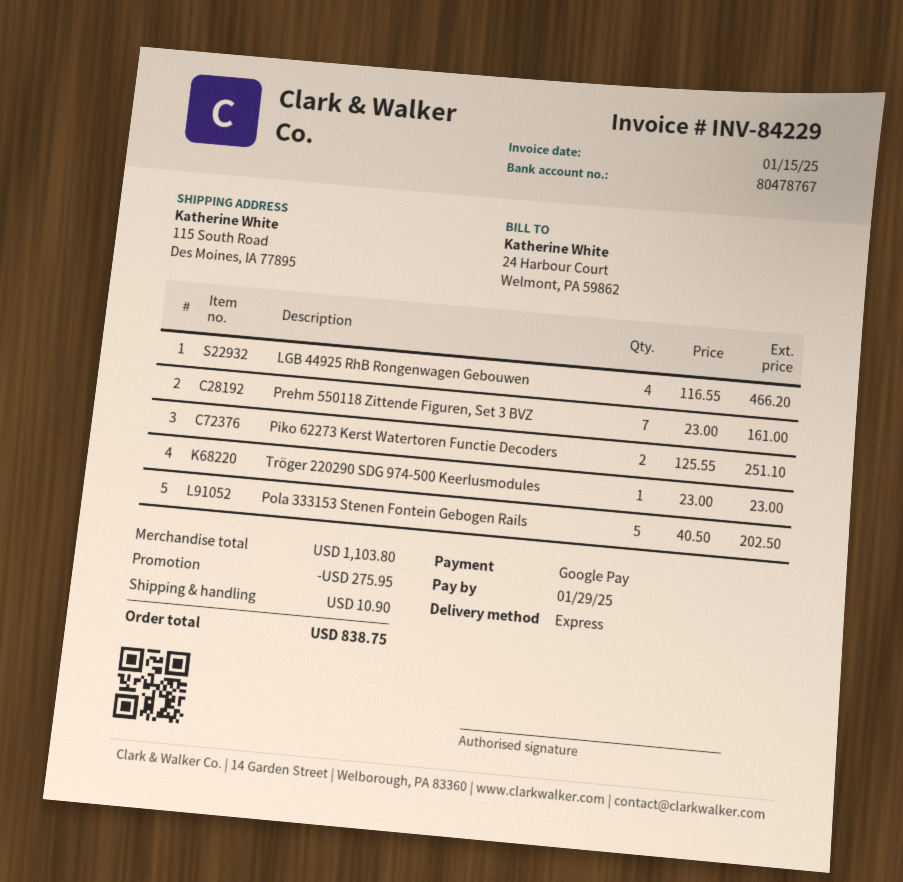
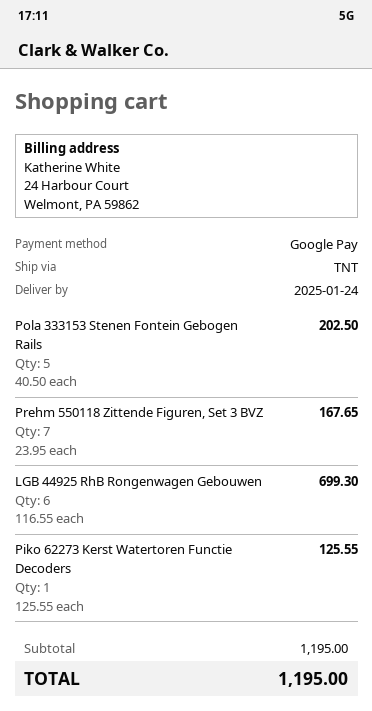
shipping method: express -> TNT
LGB 44925 RhB Rongenwagen Gebouwen: 4 x 116.55 = 466.20 -> 6 x 116.55 = 699.30
Prehm 550118 Zittende Figuren, Set 3 BVZ: 7 x 23.00 = 161.00 -> 7 x 23.95 = 167.65
Piko 62273 Kerst Watertoren Functie Decoders: 2 x 125.55 = 251.10 -> 1 x 125.55 = 125.55
Tröger 220290 SDG 974-500 Keerlusmodules: 1 x 23.00 = 23.00 -> none
subtotal: 1103.80 -> 1195.00
discount: 275.95 -> none
shipping: 10.90 -> none
total: 838.75 -> 1195.00

